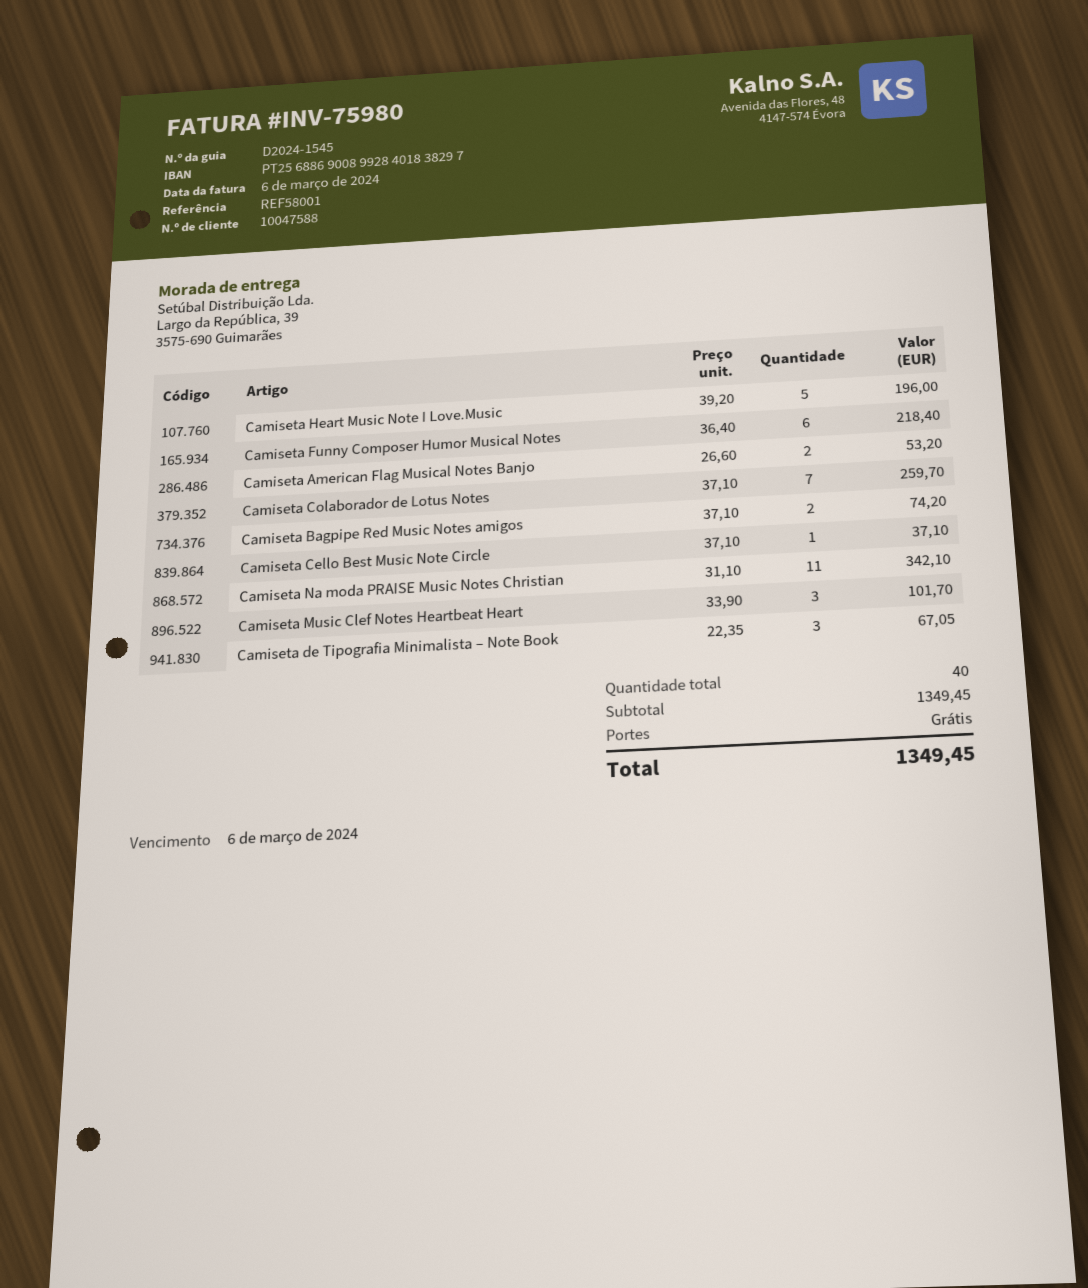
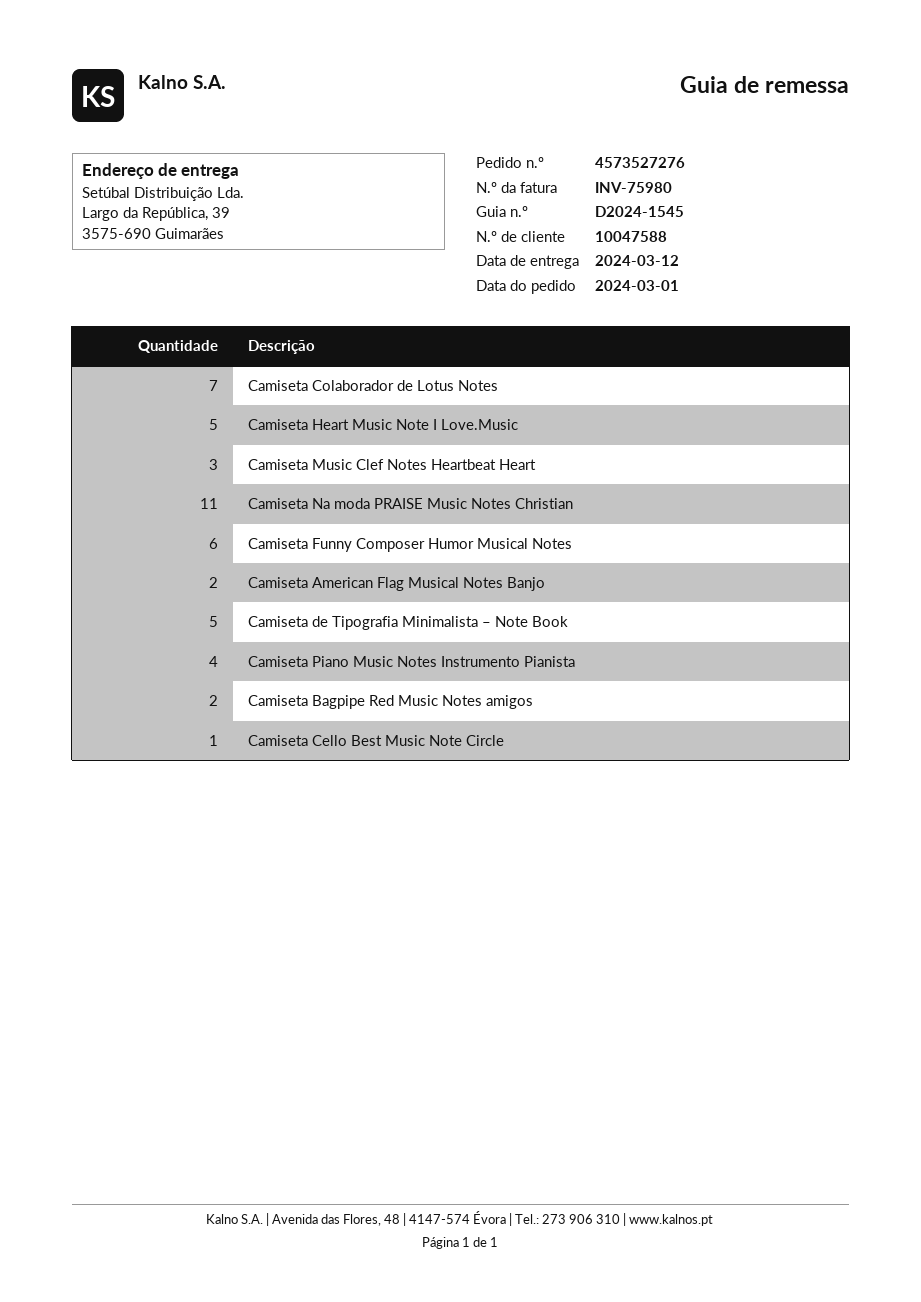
Camiseta de Tipografia Minimalista – Note Book: 3 -> 5
Camiseta Piano Music Notes Instrumento Pianista: none -> 4

